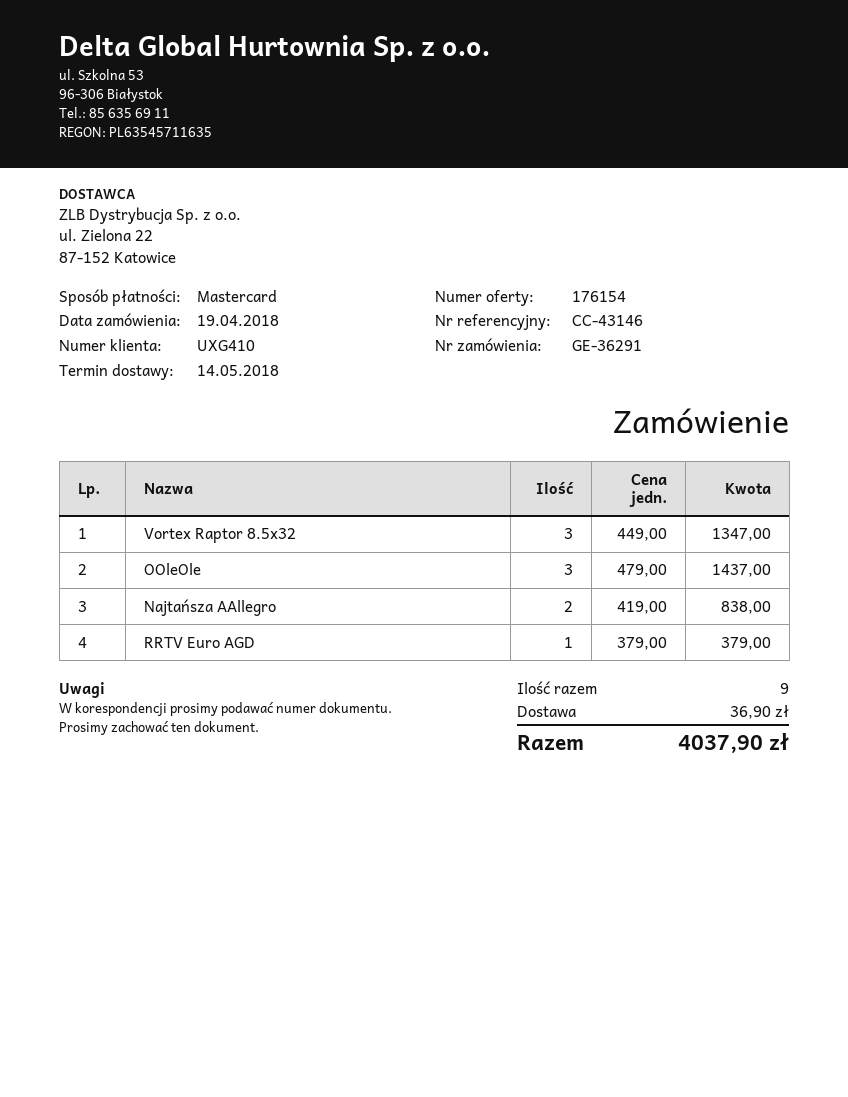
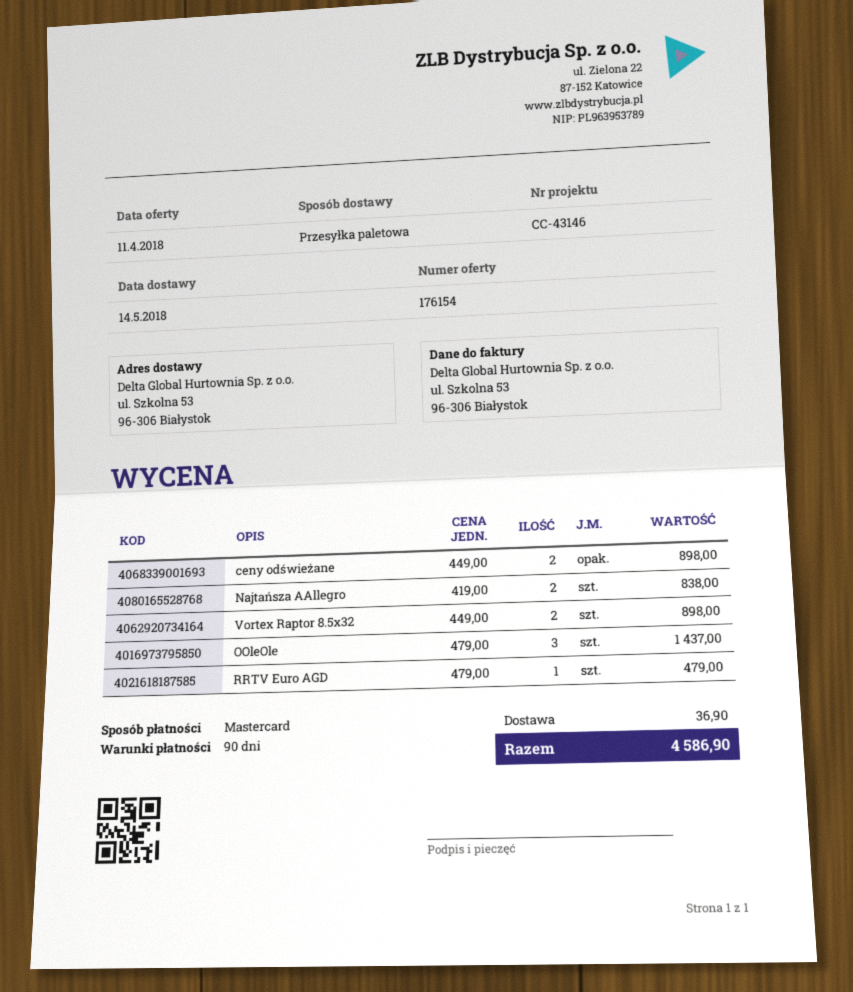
Vortex Raptor 8.5x32: 3 x 449.00 = 1347.00 -> 2 x 449.00 = 898.00
RRTV Euro AGD: 1 x 379.00 = 379.00 -> 1 x 479.00 = 479.00
ceny odświeżane: none -> 2 x 449.00 = 898.00
total: 4037.90 -> 4586.90

